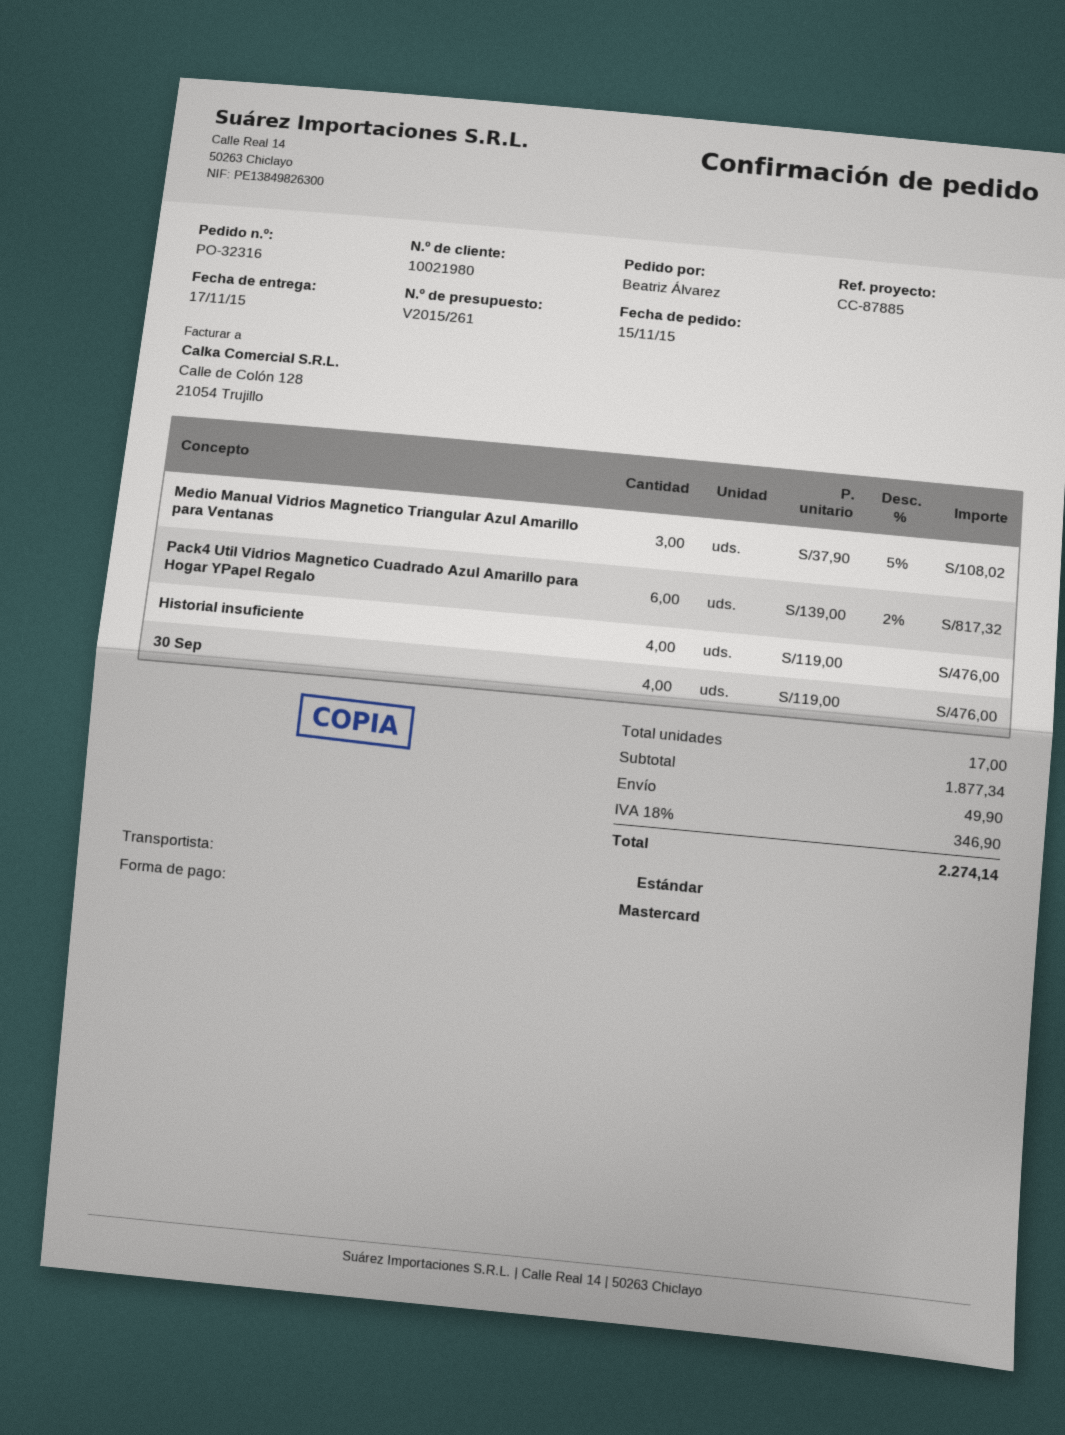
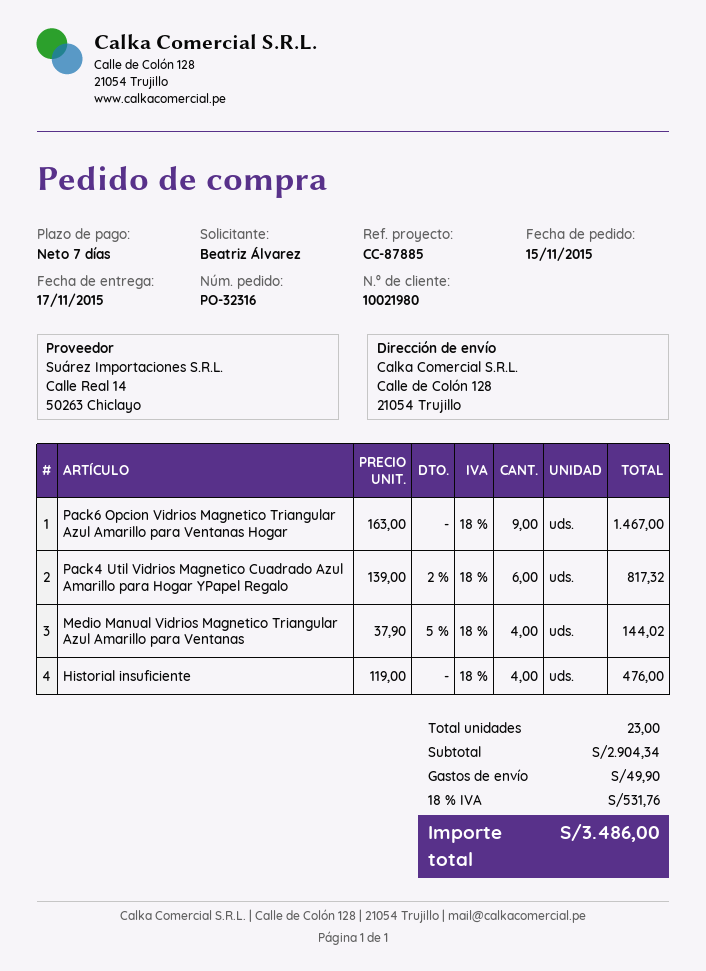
Medio Manual Vidrios Magnetico Triangular Azul Amarillo para Ventanas: 3 x 37.90 - 5% = 108.02 -> 4 x 37.90 - 5% = 144.02
30 Sep: 4 x 119.00 = 476.00 -> none
Pack6 Opcion Vidrios Magnetico Triangular Azul Amarillo para Ventanas Hogar: none -> 9 x 163.00 = 1467.00
total quantity: 17 -> 23
subtotal: 1877.34 -> 2904.34
tax: 18% = 346.90 -> 18% = 531.76
total: 2274.14 -> 3486.00

